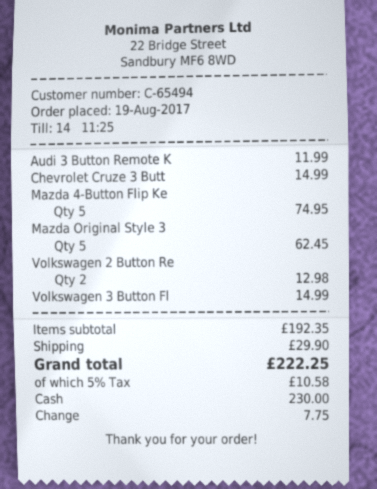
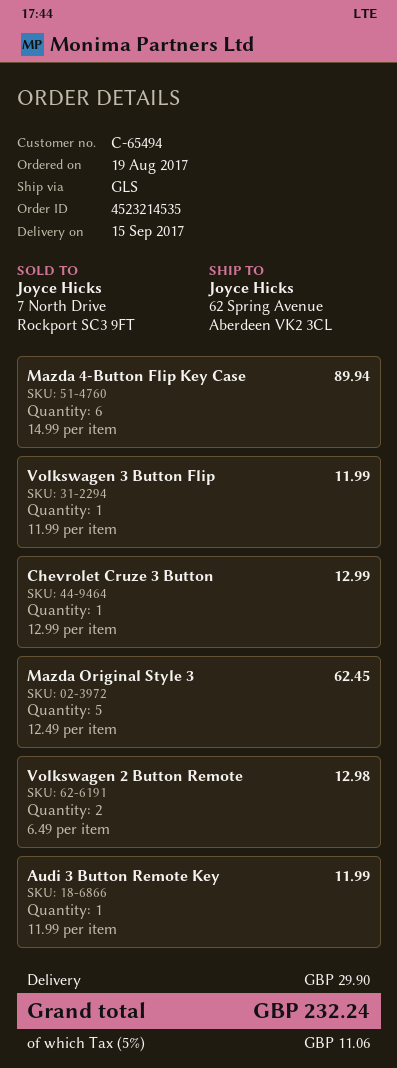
Chevrolet Cruze 3 Butt: 1 for 14.99 -> 1 for 12.99
Mazda 4-Button Flip Ke: 5 for 74.95 -> 6 for 89.94
Volkswagen 3 Button Fl: 1 for 14.99 -> 1 for 11.99
tax: 5% = 10.58 -> 5% = 11.06
total: 222.25 -> 232.24

